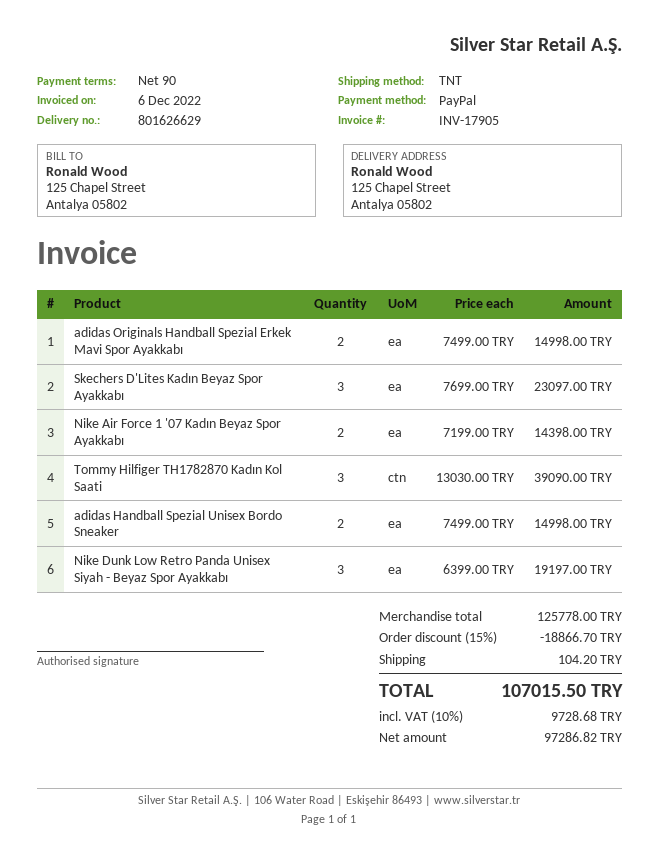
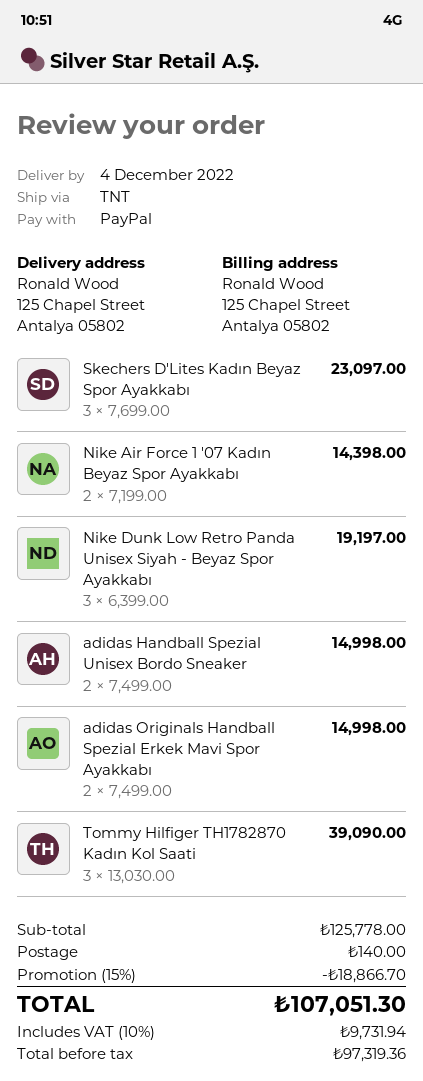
shipping: 104.20 -> 140.00
net: 97286.82 -> 97319.36
tax: 10% = 9728.68 -> 10% = 9731.94
total: 107015.50 -> 107051.30

